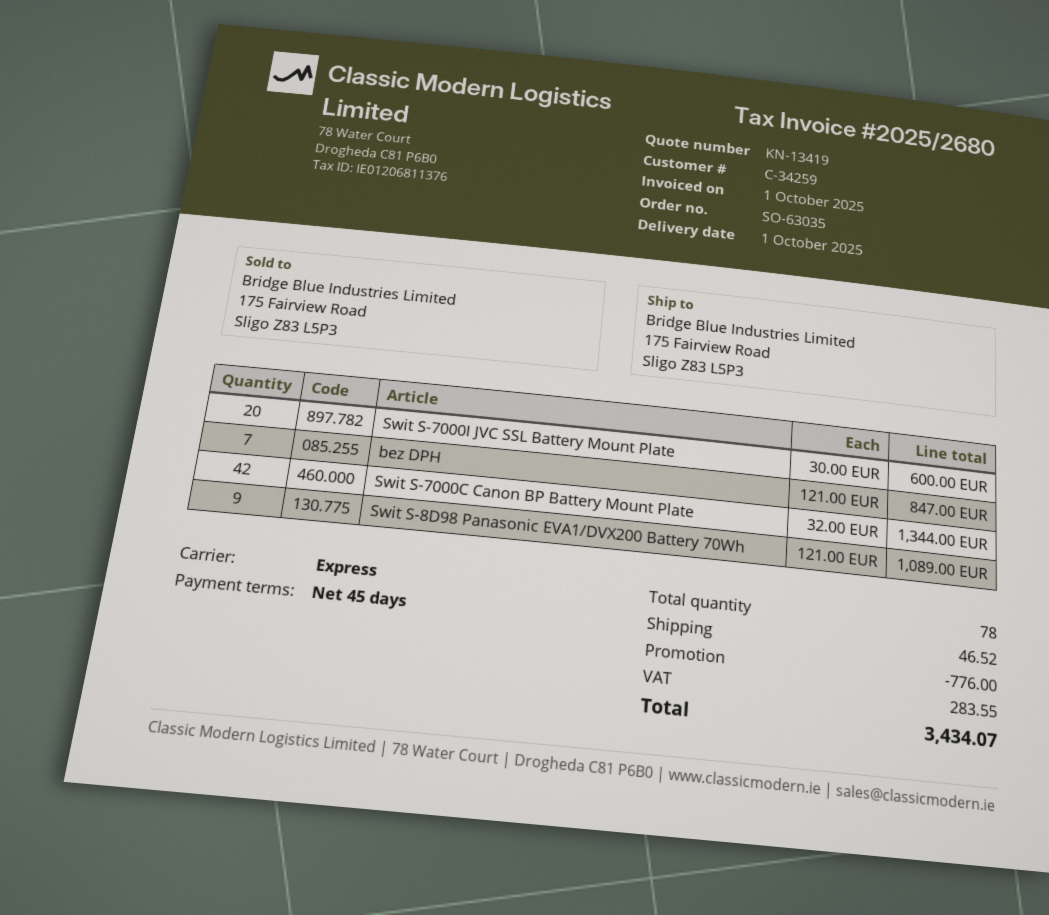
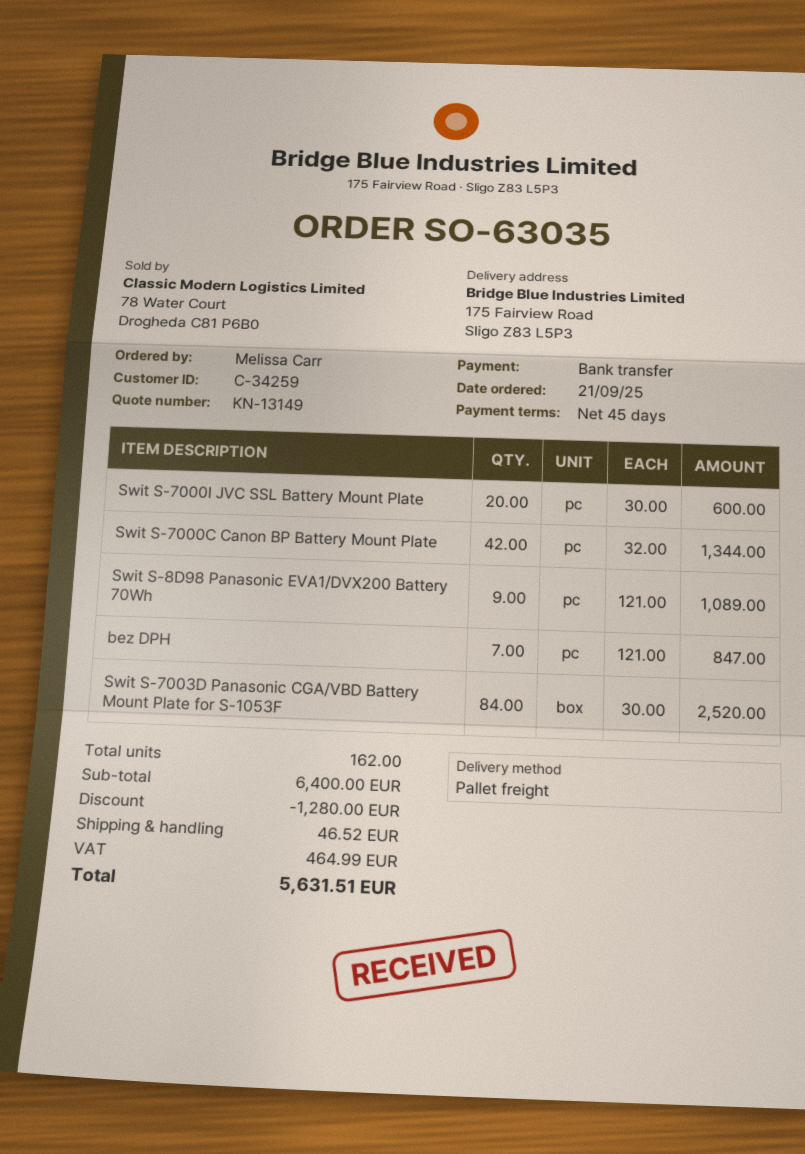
quote number: KN-13419 -> KN-13149
shipping method: express -> pallet freight
Swit S-7003D Panasonic CGA/VBD Battery Mount Plate for S-1053F: none -> 84 x 30.00 = 2520.00
total quantity: 78 -> 162
discount: 776.00 -> 1280.00
tax: 283.55 -> 464.99
total: 3434.07 -> 5631.51

